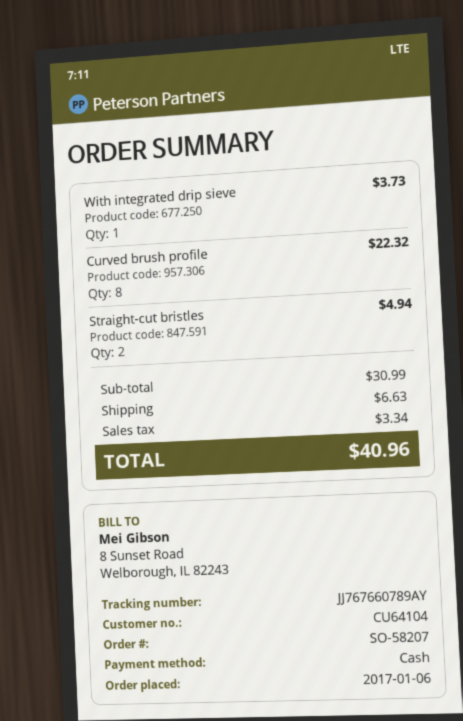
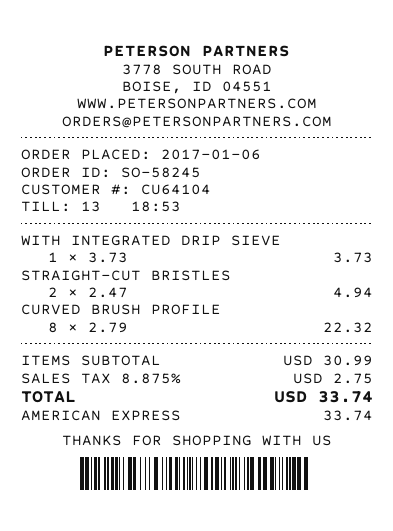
order number: SO-58207 -> SO-58245
payment method: cash -> American Express
shipping: 6.63 -> none
tax: 3.34 -> 2.75
total: 40.96 -> 33.74

